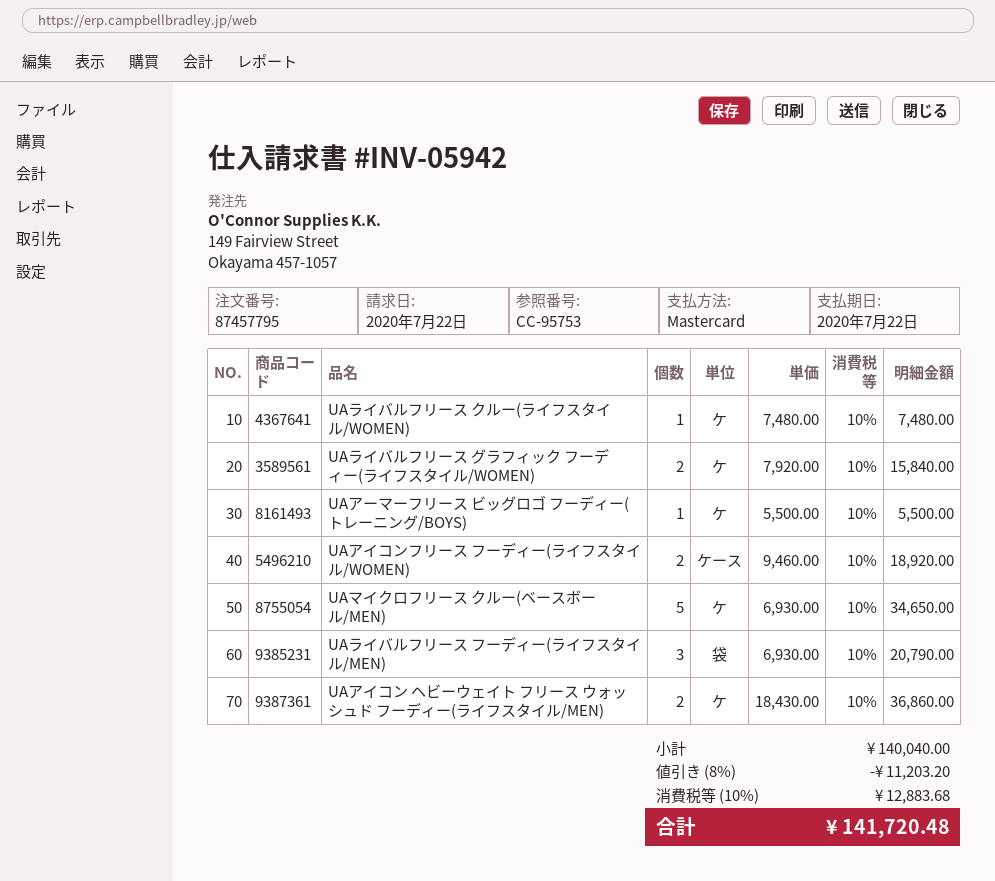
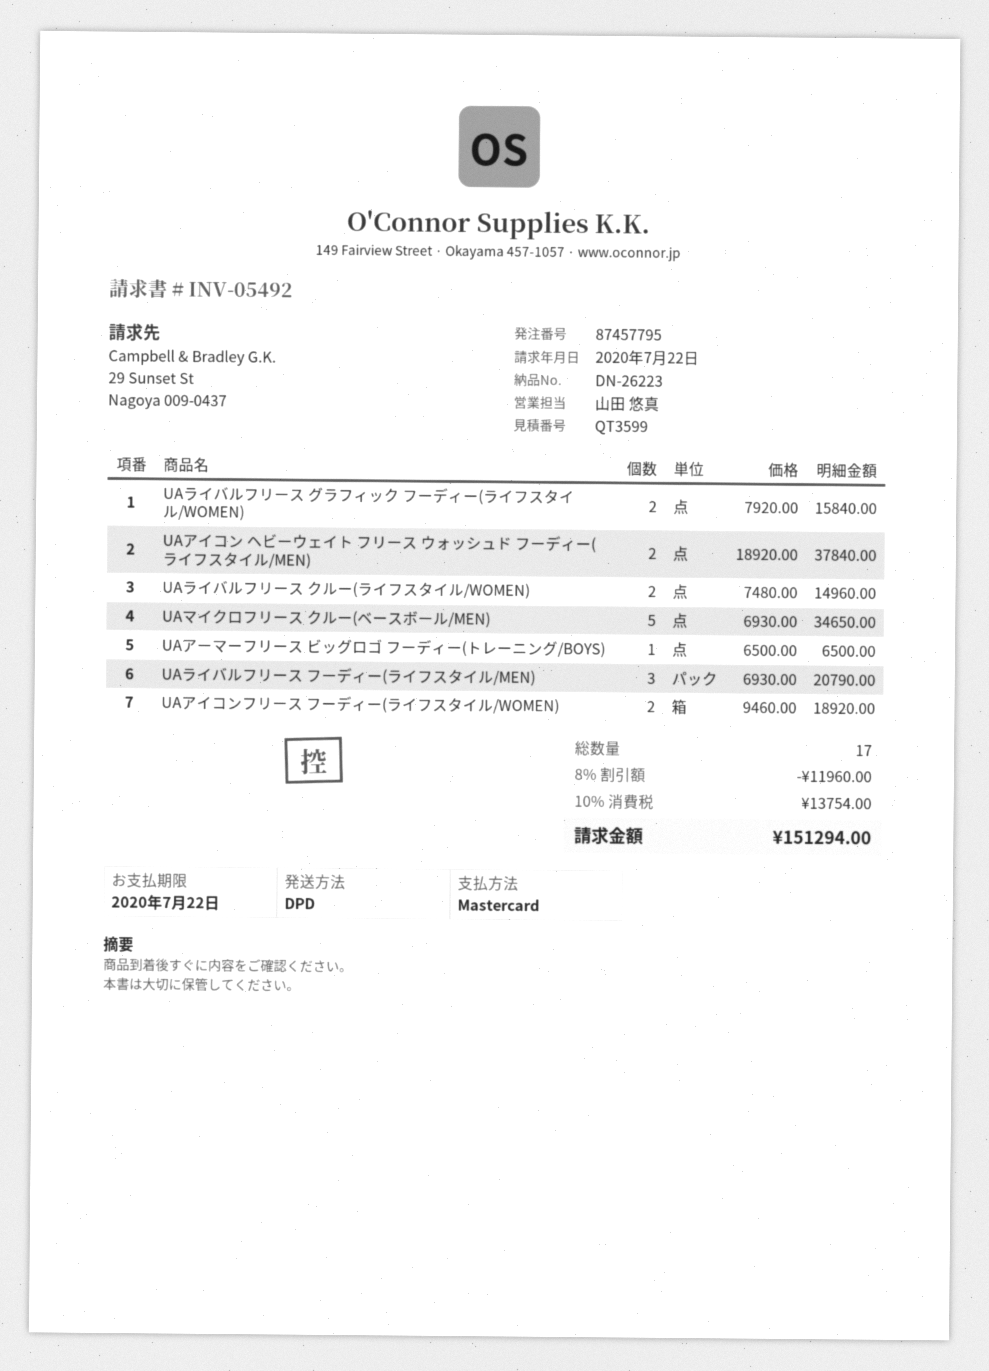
invoice number: INV-05942 -> INV-05492
UAライバルフリース クルー(ライフスタイル/WOMEN): 1 x 7480.00 = 7480.00 -> 2 x 7480.00 = 14960.00
UAアーマーフリース ビッグロゴ フーディー(トレーニング/BOYS): 1 x 5500.00 = 5500.00 -> 1 x 6500.00 = 6500.00
UAアイコン ヘビーウェイト フリース ウォッシュド フーディー(ライフスタイル/MEN): 2 x 18430.00 = 36860.00 -> 2 x 18920.00 = 37840.00
discount: 8% = 11203.20 -> 8% = 11960.00
tax: 10% = 12883.68 -> 10% = 13754.00
total: 141720.48 -> 151294.00

